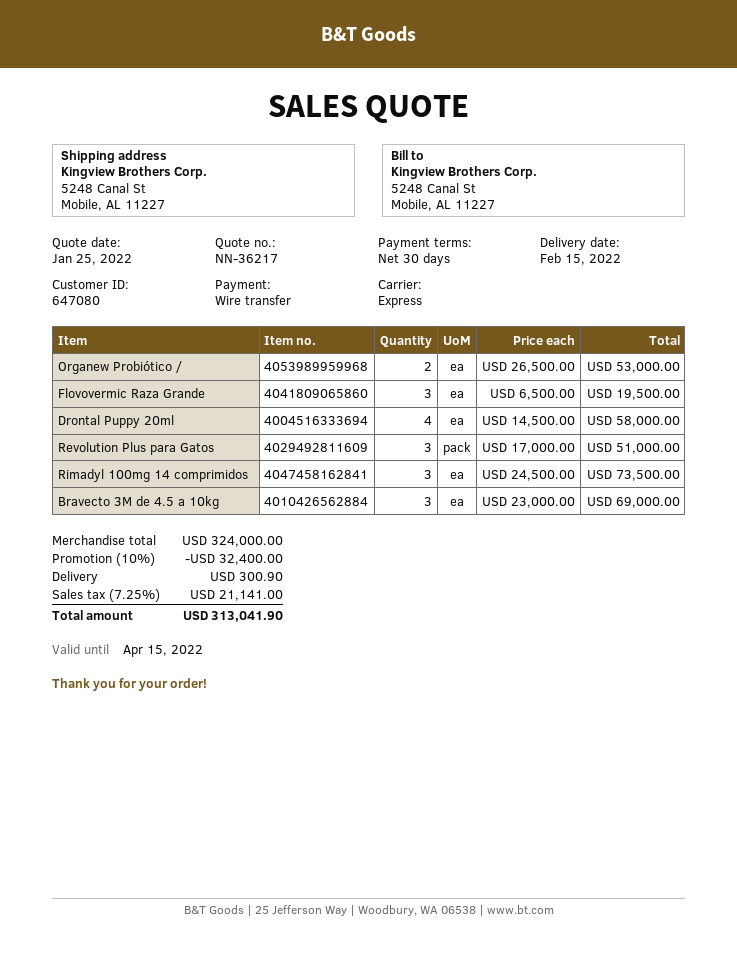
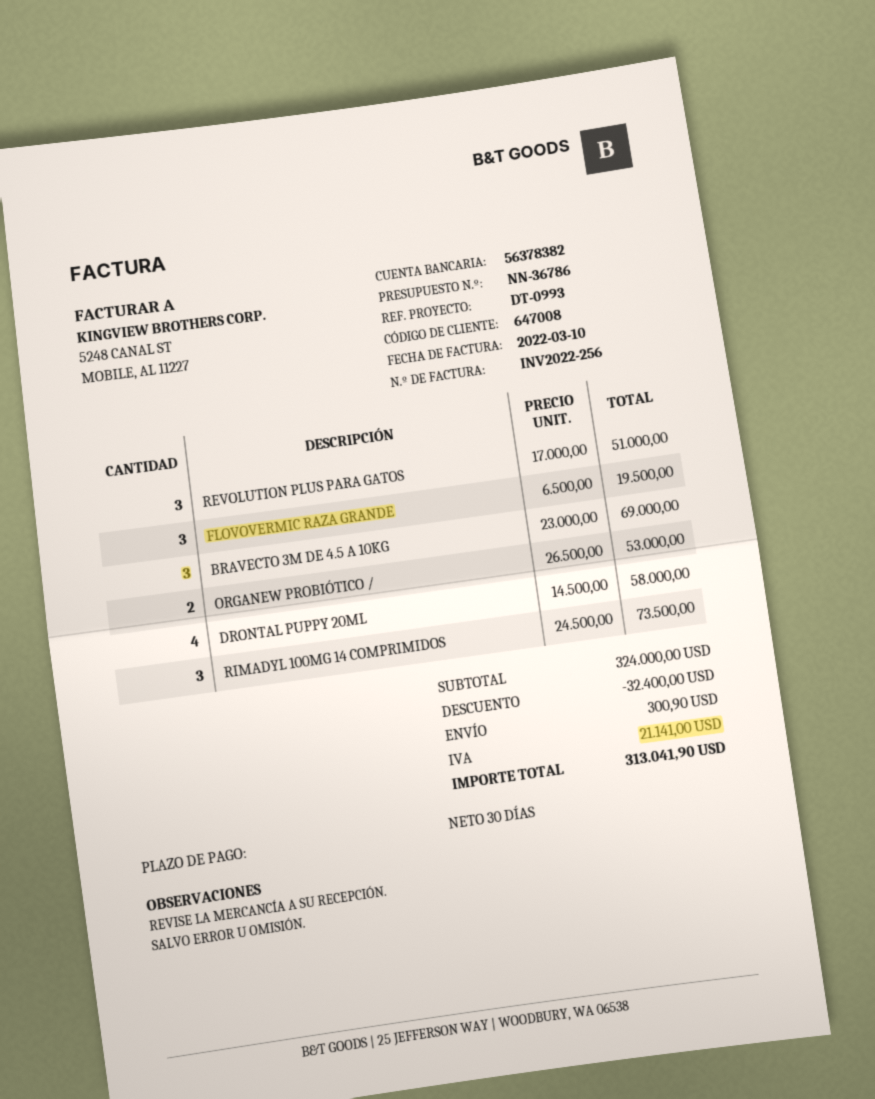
quote number: NN-36217 -> NN-36786
customer number: 647080 -> 647008

